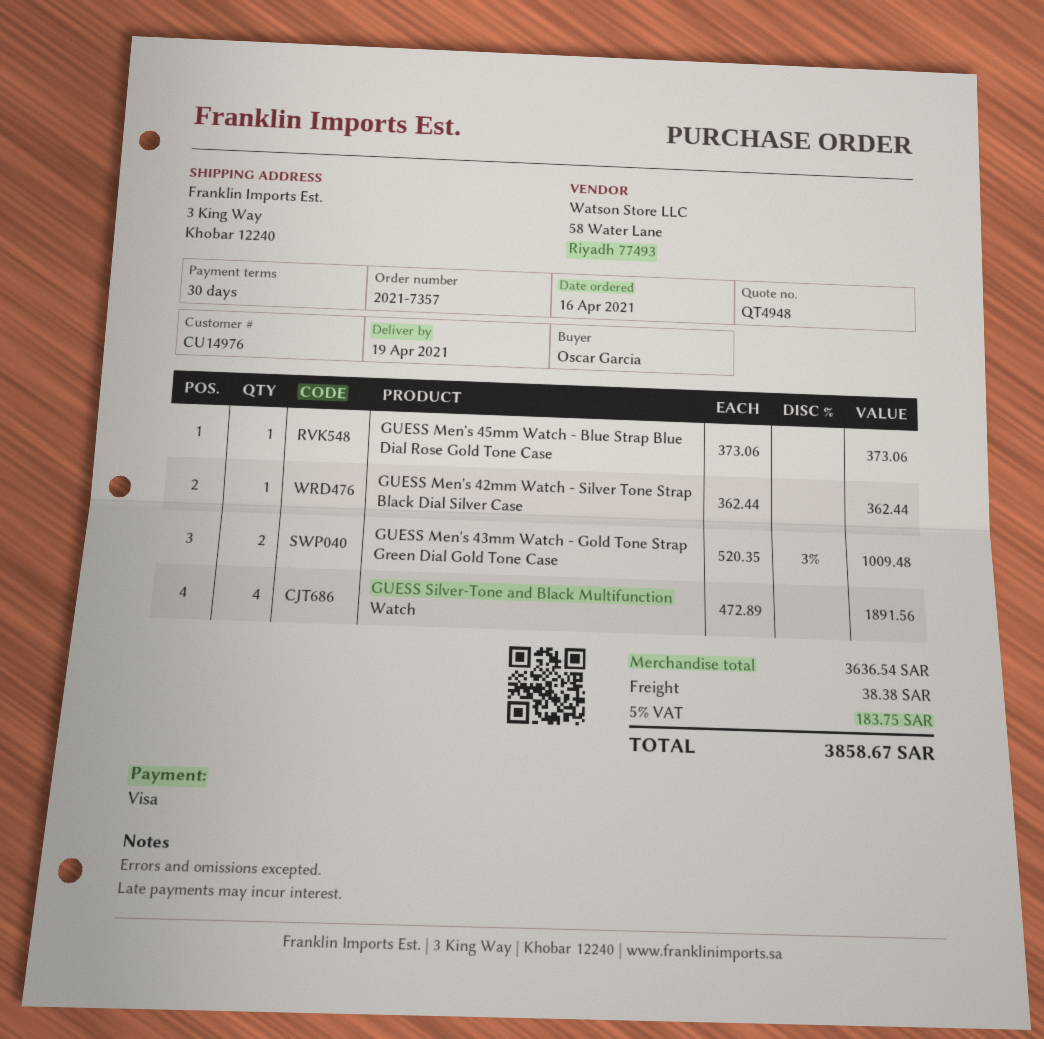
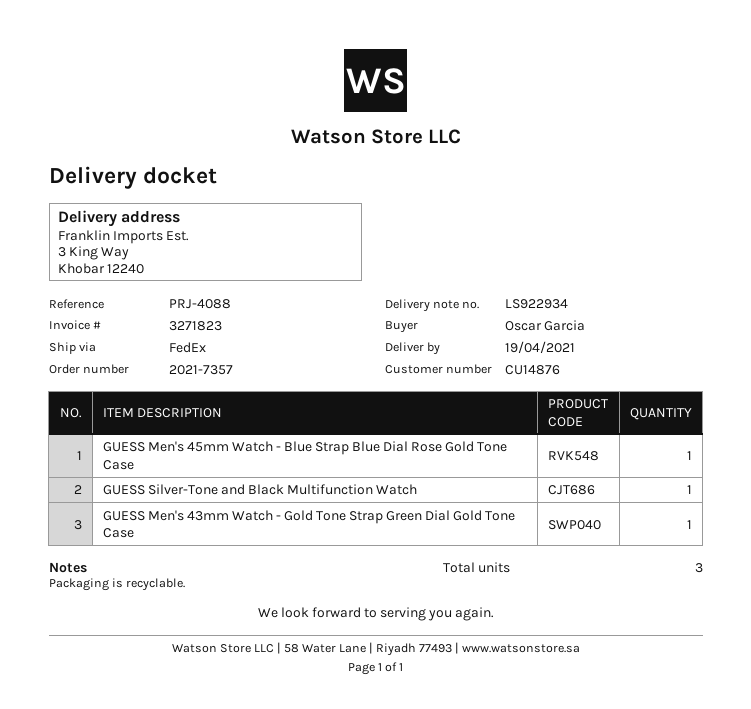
customer number: CU14976 -> CU14876
GUESS Men's 42mm Watch - Silver Tone Strap Black Dial Silver Case: 1 -> none
GUESS Men's 43mm Watch - Gold Tone Strap Green Dial Gold Tone Case: 2 -> 1
GUESS Silver-Tone and Black Multifunction Watch: 4 -> 1

